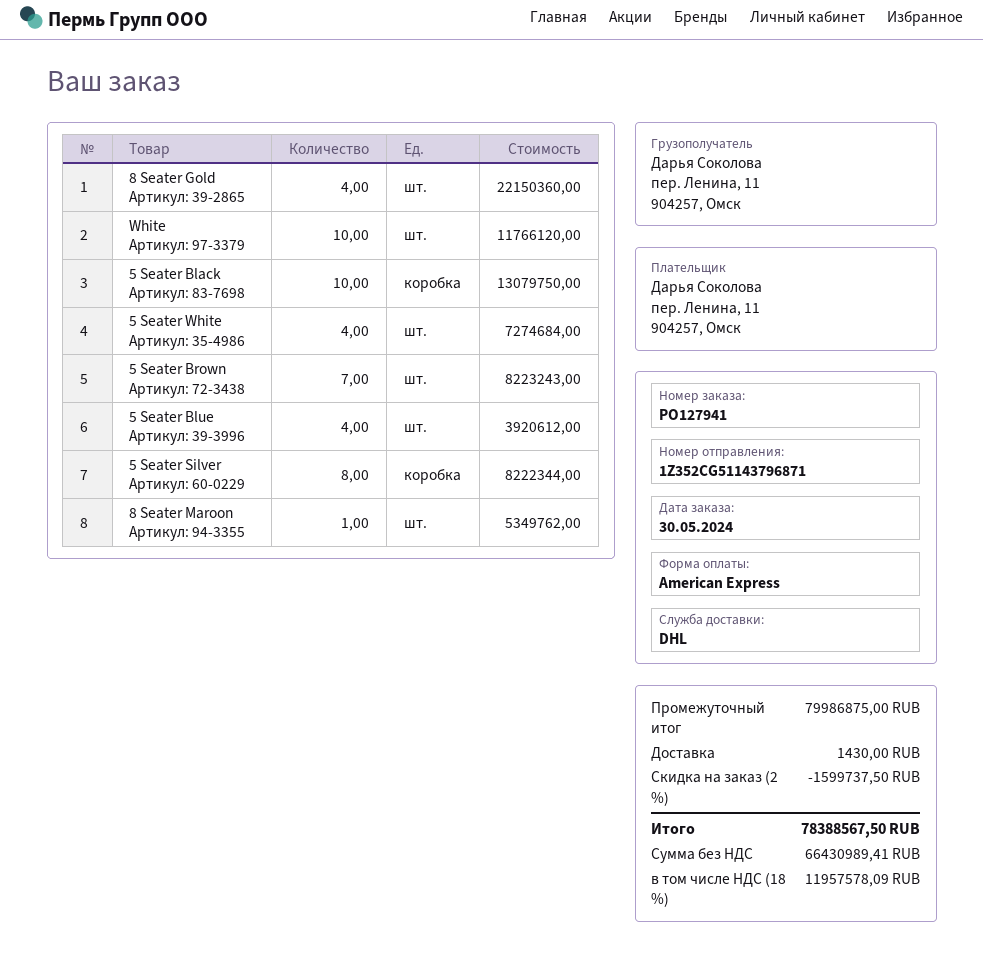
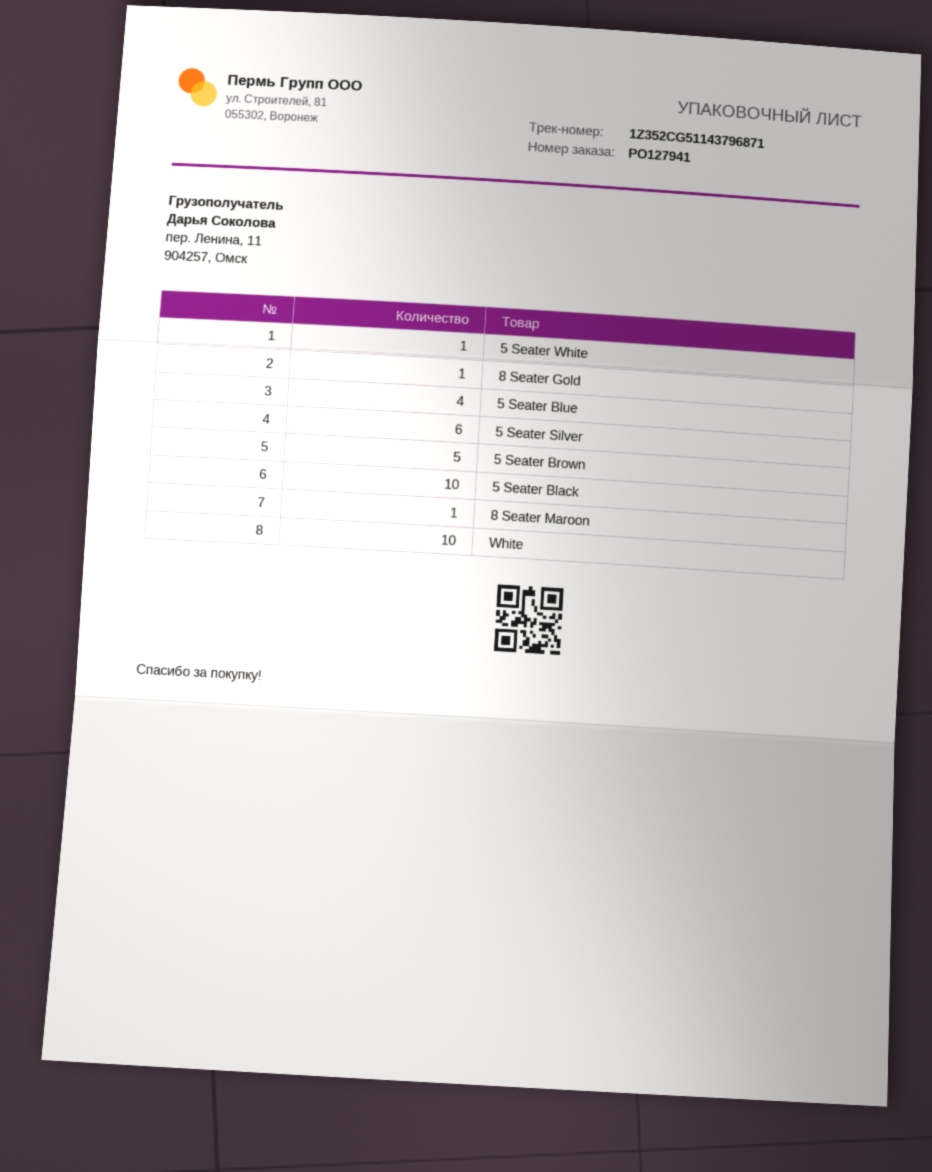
8 Seater Gold: 4 -> 1
5 Seater White: 4 -> 1
5 Seater Brown: 7 -> 5
5 Seater Silver: 8 -> 6

